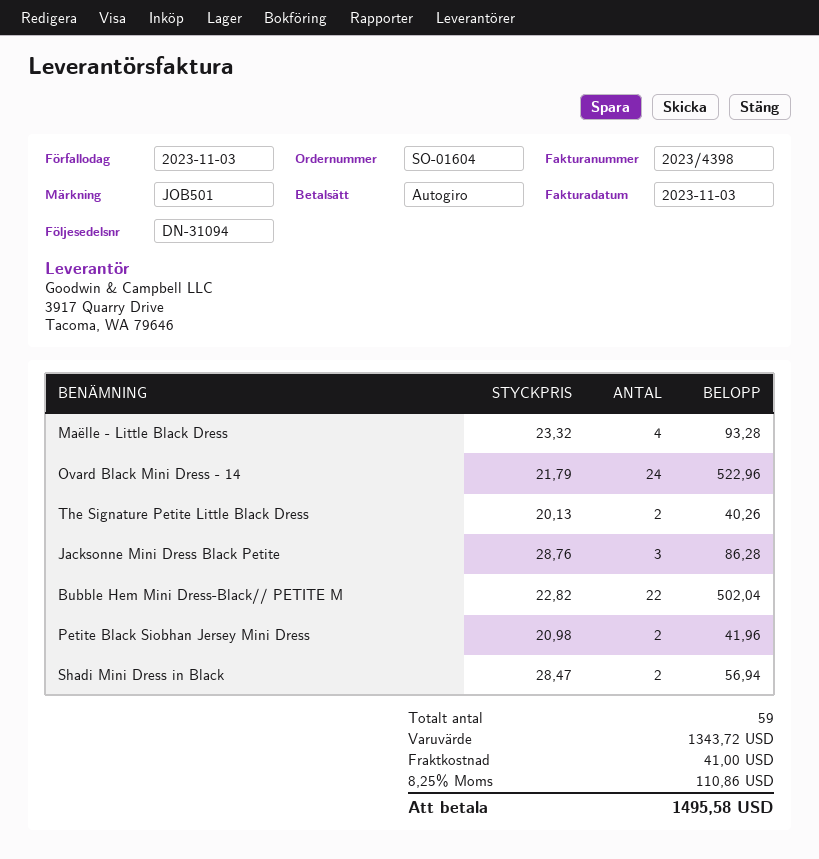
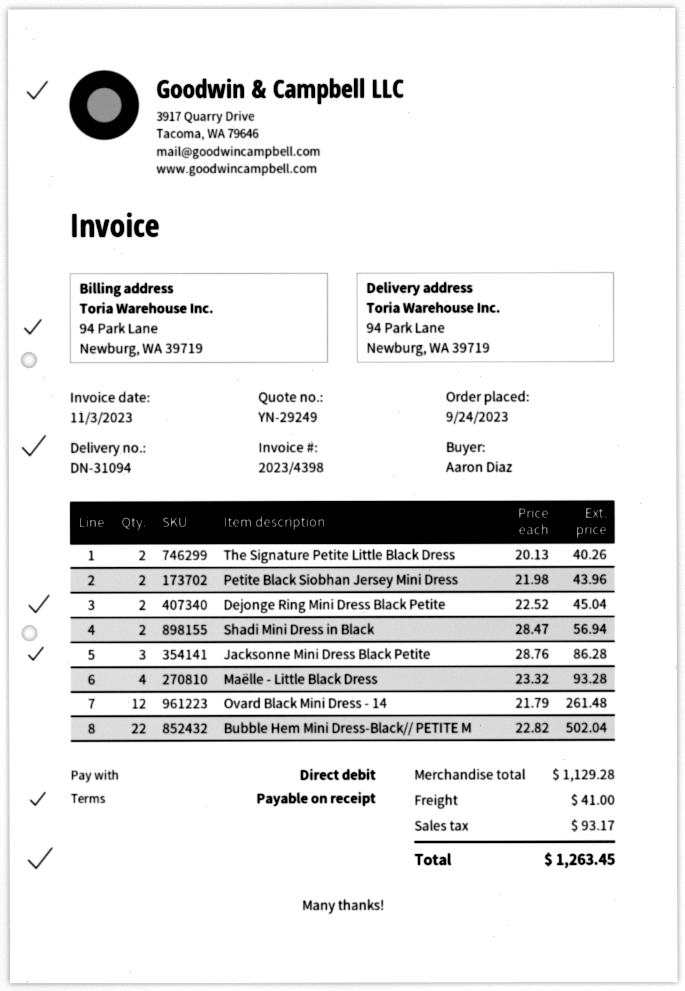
Ovard Black Mini Dress - 14: 24 x 21.79 = 522.96 -> 12 x 21.79 = 261.48
Petite Black Siobhan Jersey Mini Dress: 2 x 20.98 = 41.96 -> 2 x 21.98 = 43.96
Dejonge Ring Mini Dress Black Petite: none -> 2 x 22.52 = 45.04
subtotal: 1343.72 -> 1129.28
tax: 110.86 -> 93.17
total: 1495.58 -> 1263.45

